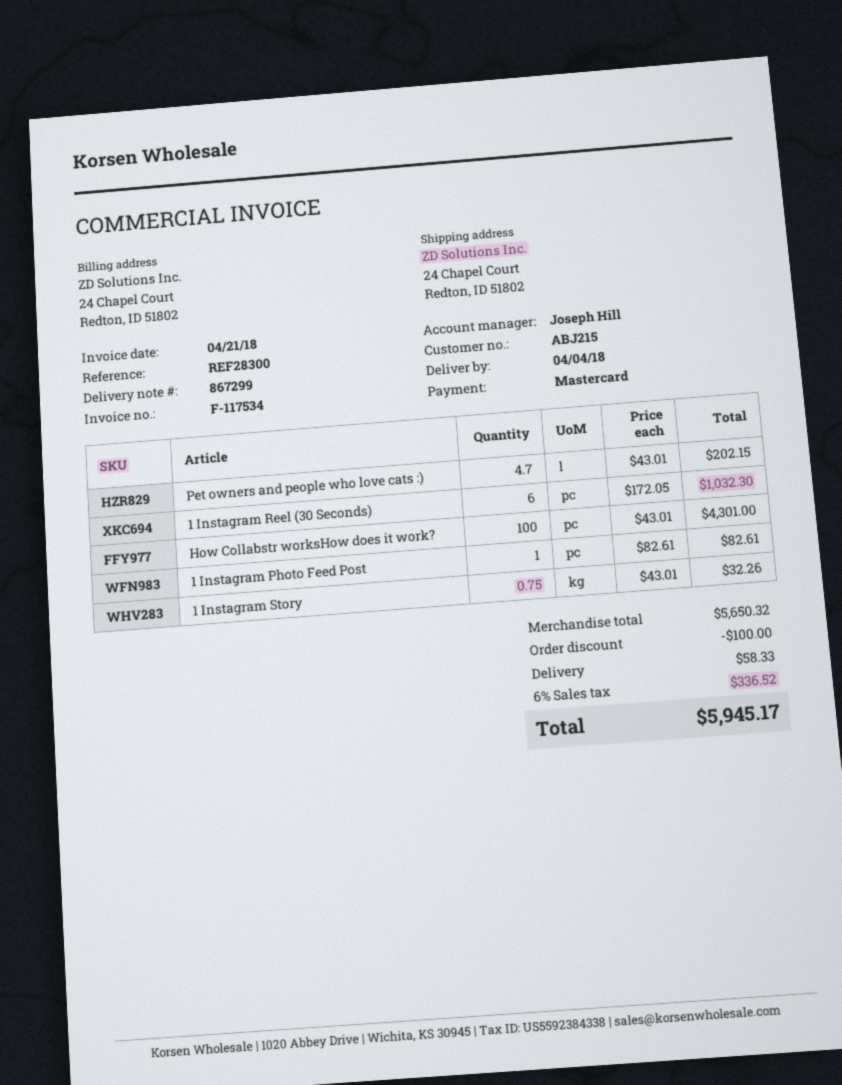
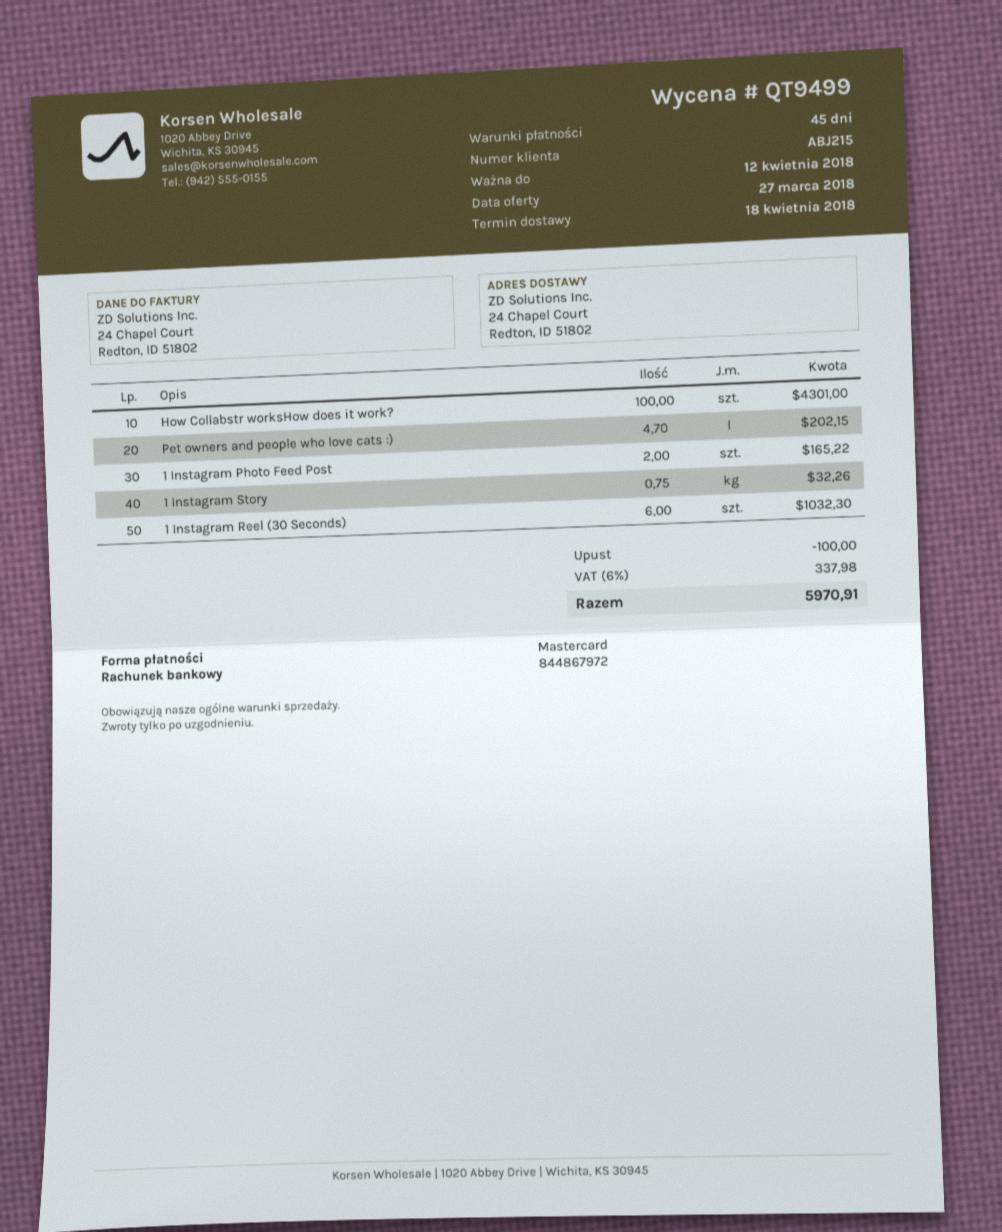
delivery date: 2018-04-04 -> 2018-04-18
1 Instagram Photo Feed Post: 1 for 82.61 -> 2 for 165.22
shipping: 58.33 -> none
tax: 6% = 336.52 -> 6% = 337.98
total: 5945.17 -> 5970.91

